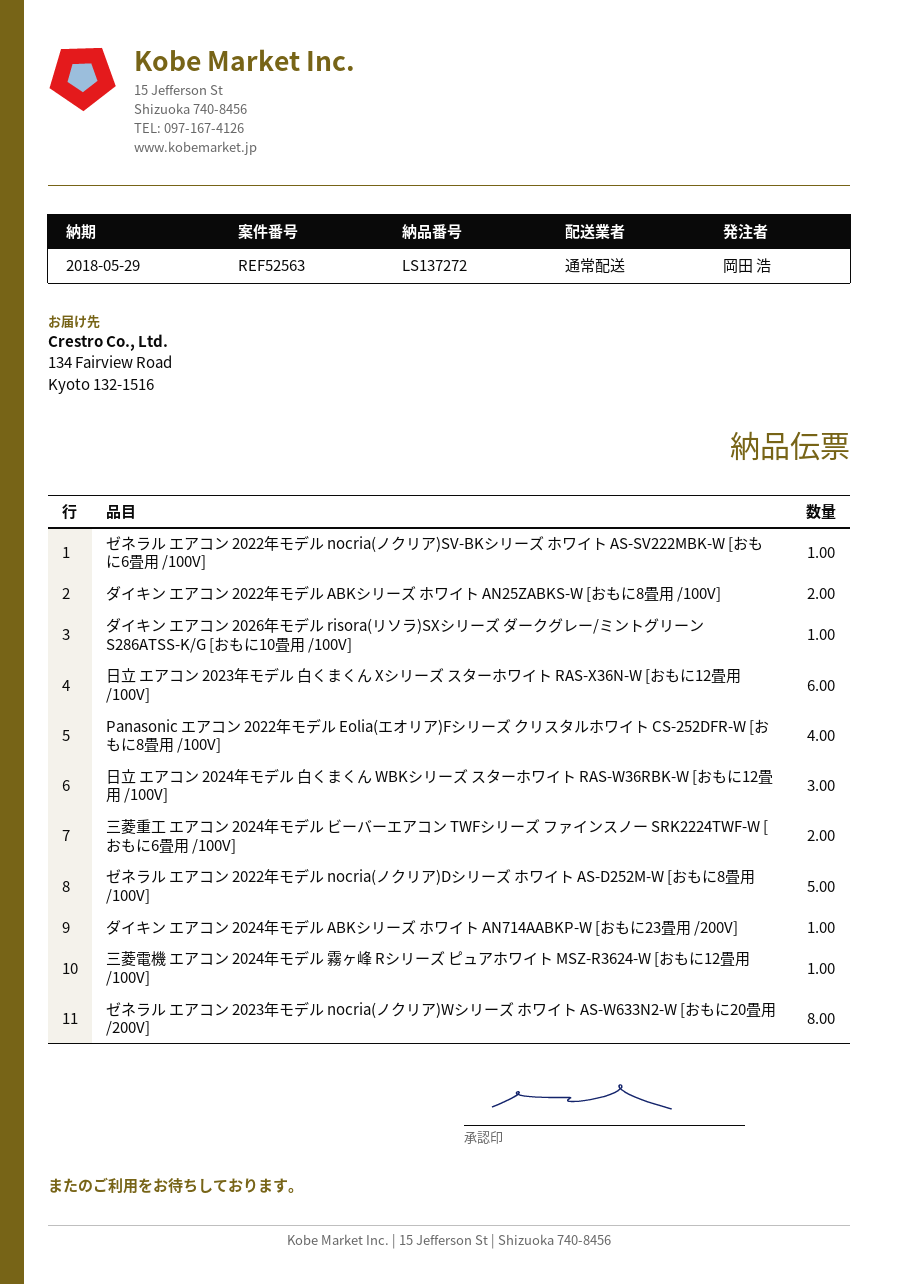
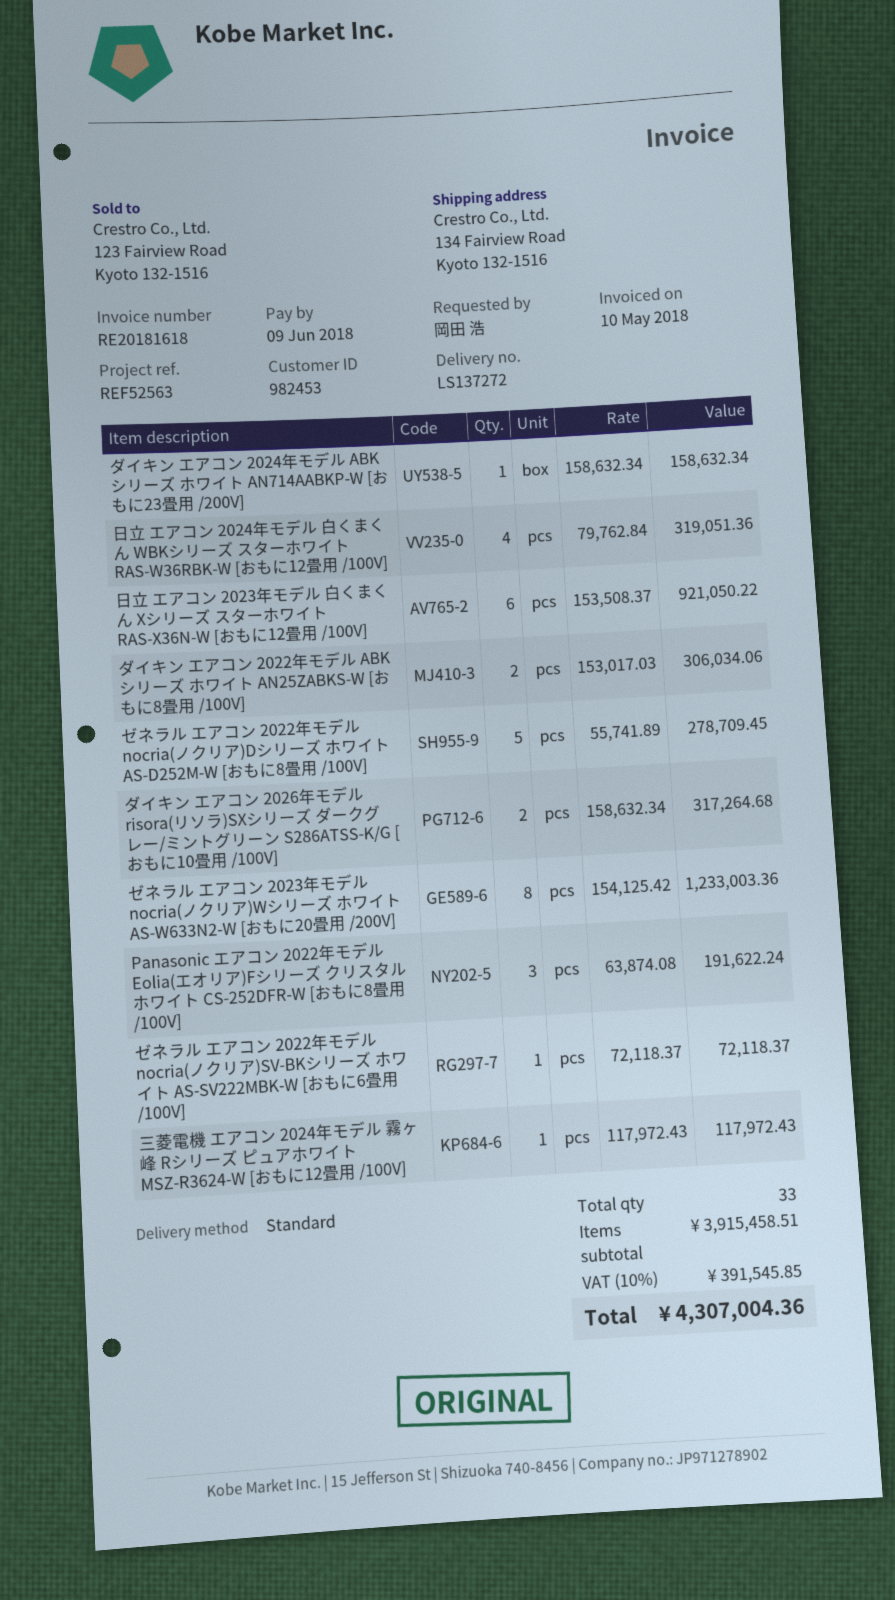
ダイキン エアコン 2026年モデル risora(リソラ)SXシリーズ ダークグレー/ミントグリーン S286ATSS-K/G [おもに10畳用 /100V]: 1 -> 2
Panasonic エアコン 2022年モデル Eolia(エオリア)Fシリーズ クリスタルホワイト CS-252DFR-W [おもに8畳用 /100V]: 4 -> 3
日立 エアコン 2024年モデル 白くまくん WBKシリーズ スターホワイト RAS-W36RBK-W [おもに12畳用 /100V]: 3 -> 4
三菱重工 エアコン 2024年モデル ビーバーエアコン TWFシリーズ ファインスノー SRK2224TWF-W [おもに6畳用 /100V]: 2 -> none

